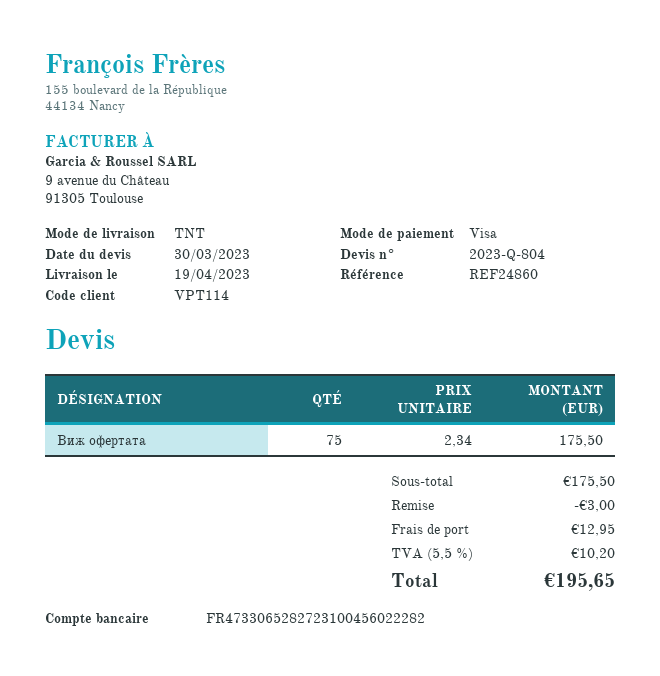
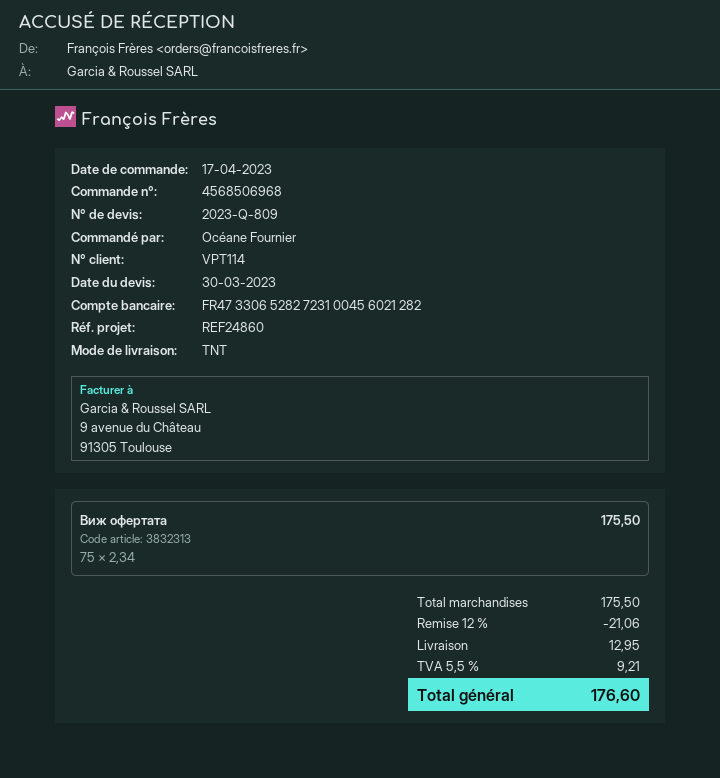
quote number: 2023-Q-804 -> 2023-Q-809
bank account: FR4733065282723100456022282 -> FR4733065282723100456021282
discount: 3.00 -> 21.06
tax: 5.5% = 10.20 -> 5.5% = 9.21
total: 195.65 -> 176.60

